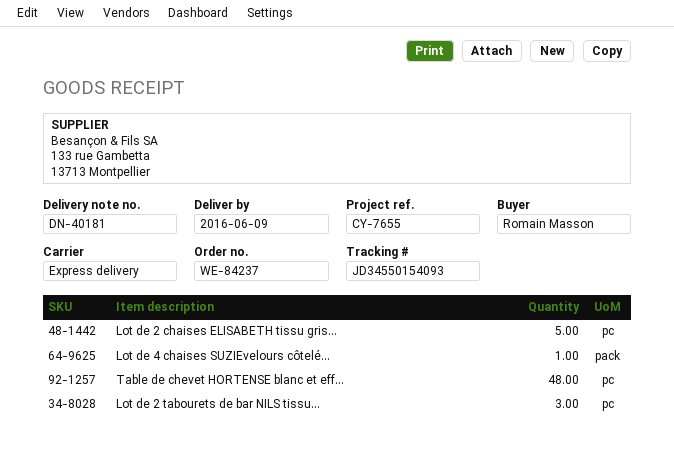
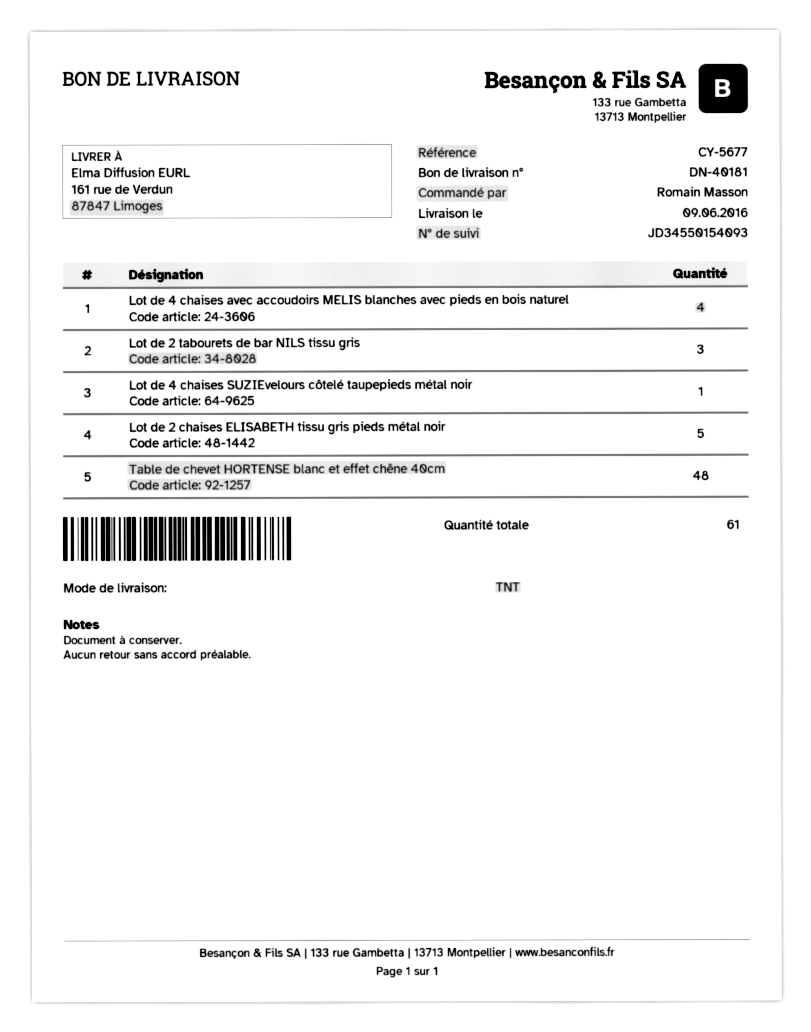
reference: CY-7655 -> CY-5677
shipping method: express -> TNT
Lot de 4 chaises avec accoudoirs MELIS blanches avec pieds en bois naturel: none -> 4

